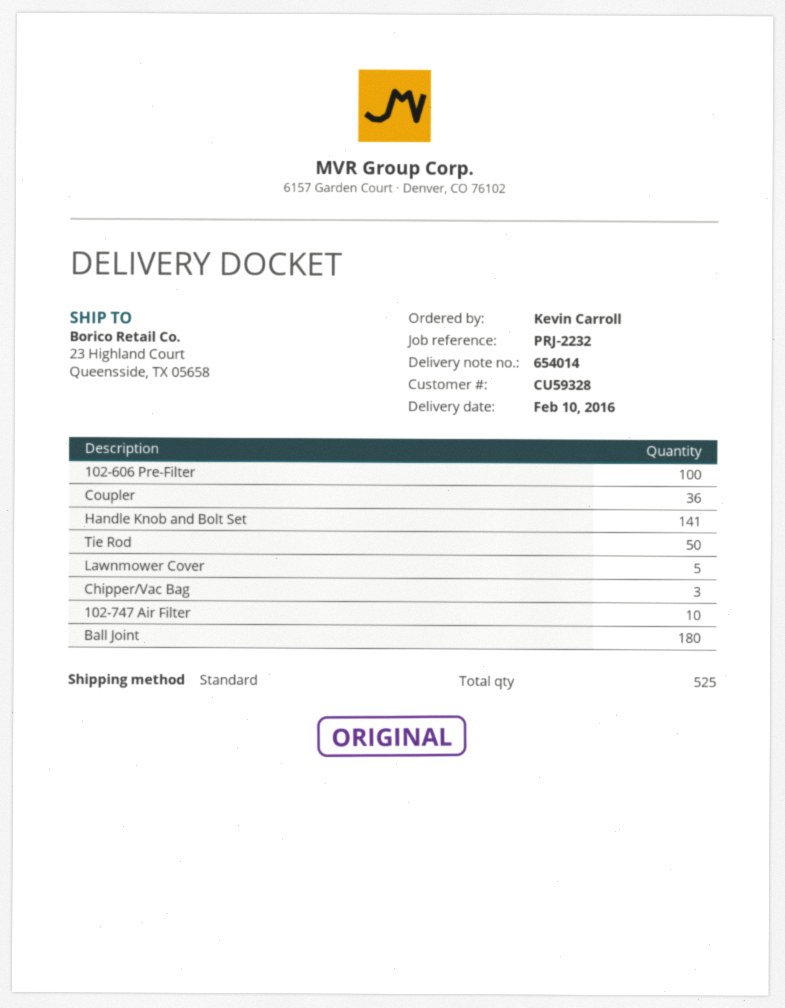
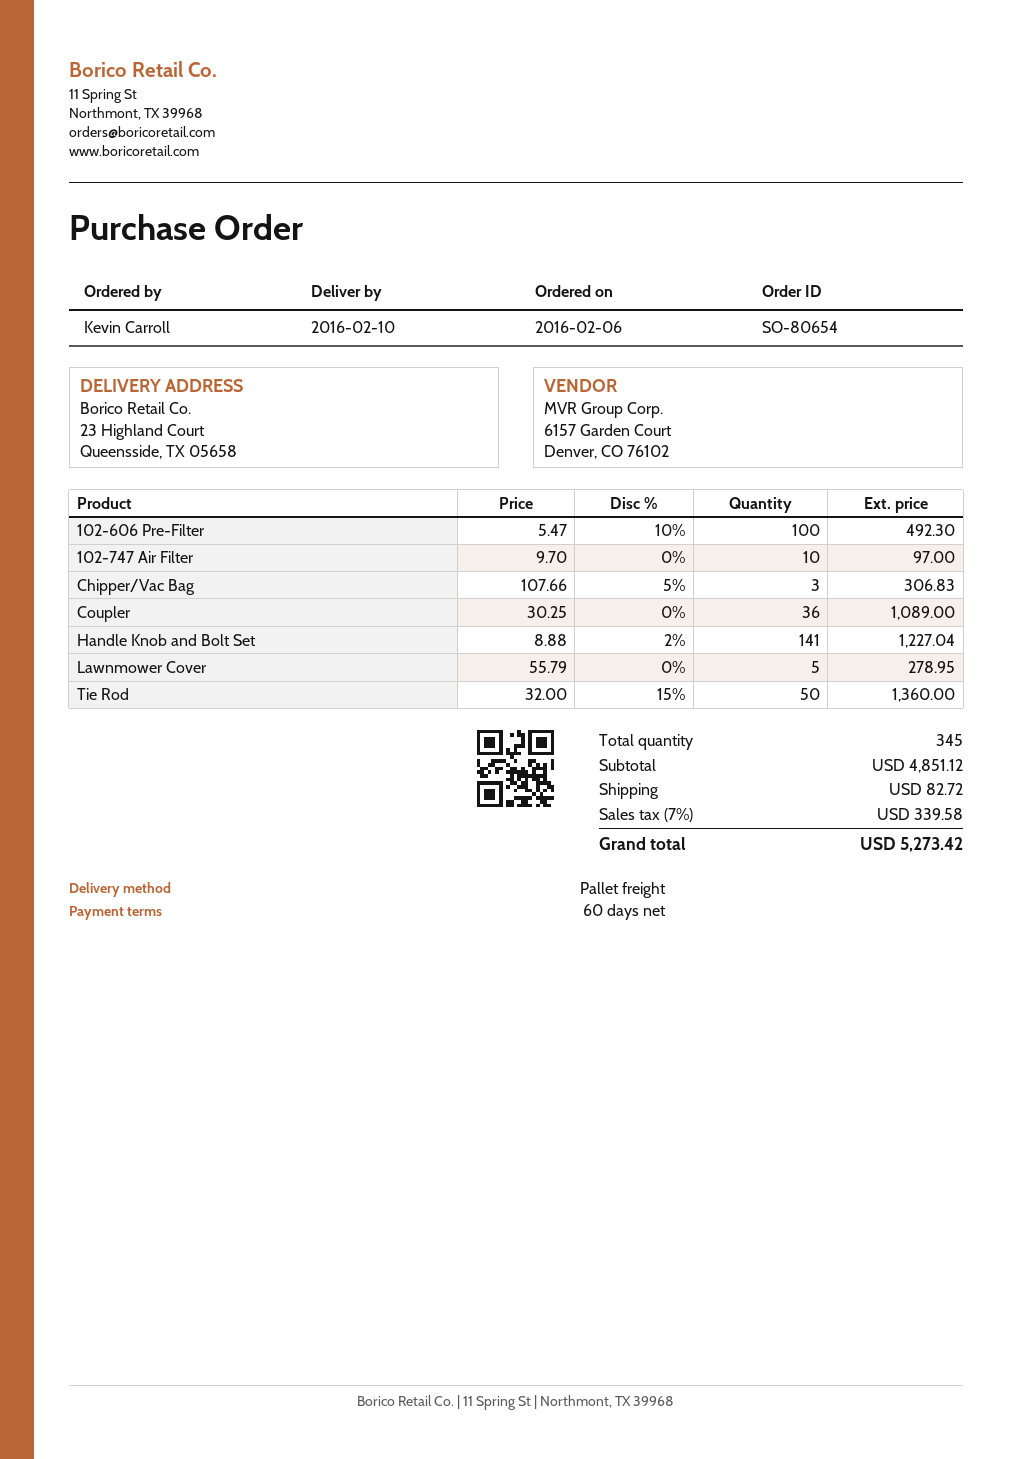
shipping method: standard -> pallet freight
Ball Joint: 180 -> none
total quantity: 525 -> 345

